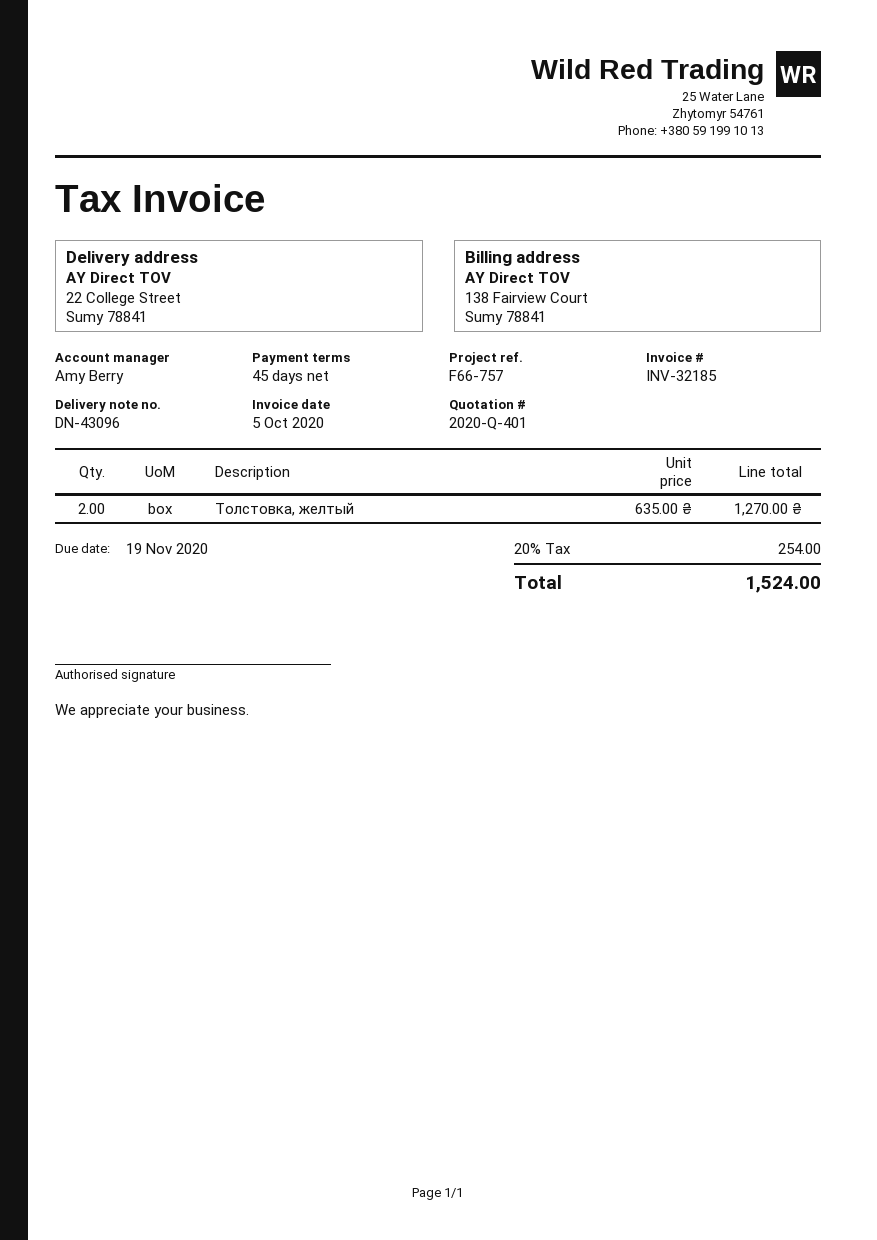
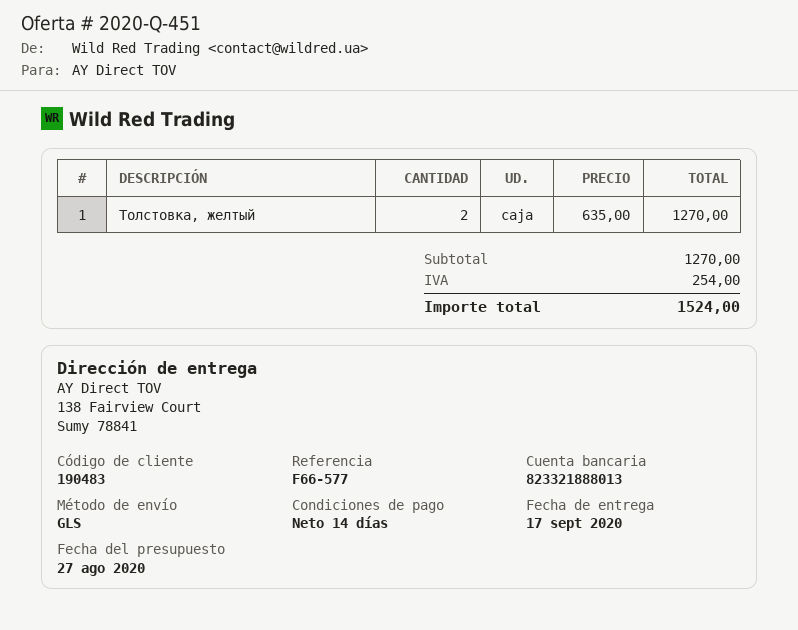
quote number: 2020-Q-401 -> 2020-Q-451
payment terms: 45 days -> 14 days
reference: F66-757 -> F66-577
ship to: 22 College Street, Sumy 78841 -> 138 Fairview Court, Sumy 78841

